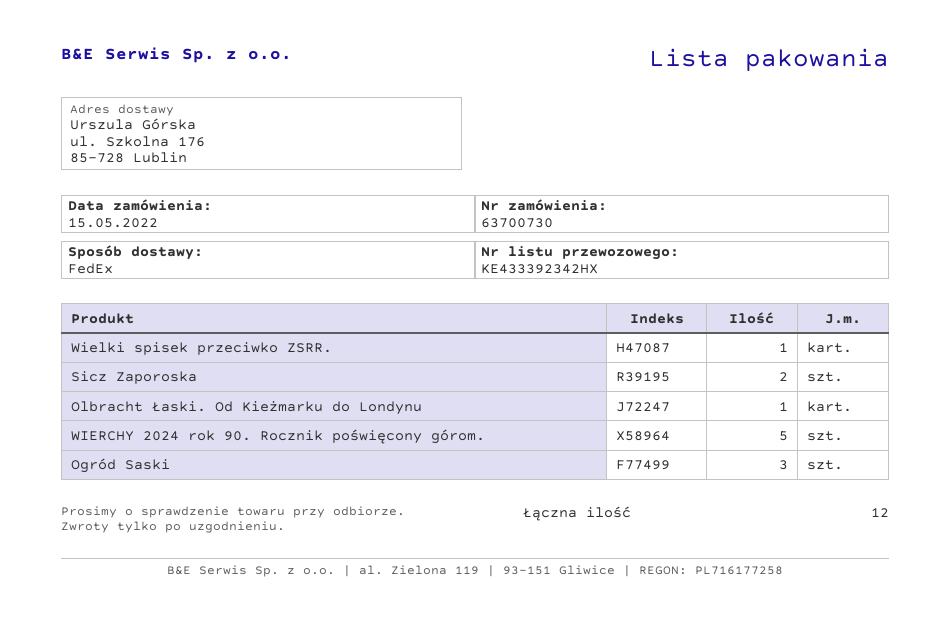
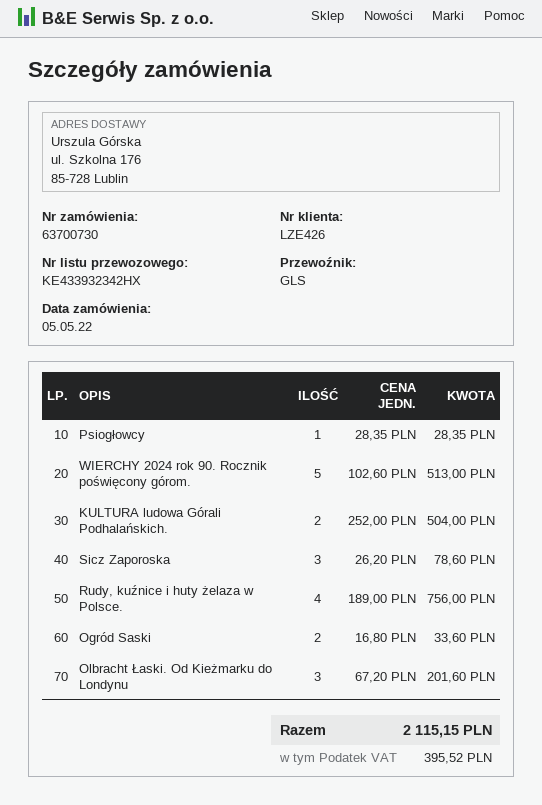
order date: 2022-05-15 -> 2022-05-05
shipping method: FedEx -> GLS
tracking number: KE433392342HX -> KE433932342HX
Wielki spisek przeciwko ZSRR.: 1 -> none
Sicz Zaporoska: 2 -> 3
Olbracht Łaski. Od Kieżmarku do Londynu: 1 -> 3
Ogród Saski: 3 -> 2
Psiogłowcy: none -> 1
KULTURA ludowa Górali Podhalańskich.: none -> 2
Rudy, kuźnice i huty żelaza w Polsce.: none -> 4

